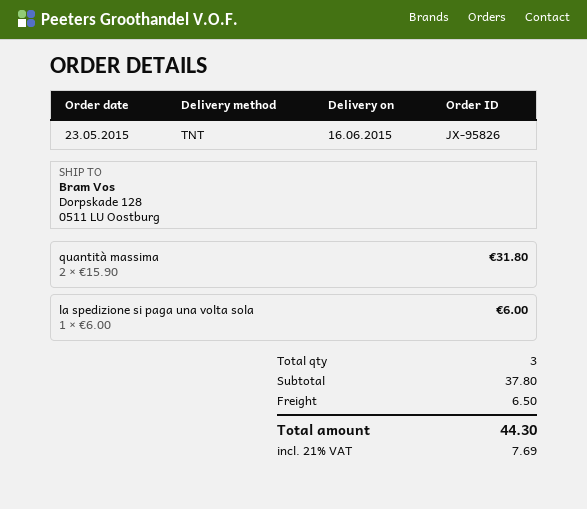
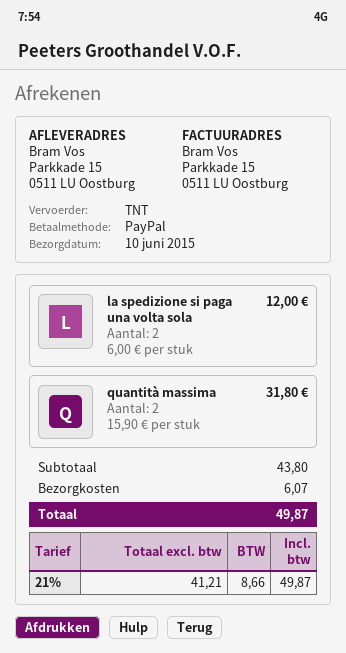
delivery date: 2015-06-16 -> 2015-06-10
ship to: Dorpskade 128, 0511 LU Oostburg -> Parkkade 15, 0511 LU Oostburg
la spedizione si paga una volta sola: 1 x 6.00 = 6.00 -> 2 x 6.00 = 12.00
subtotal: 37.80 -> 43.80
shipping: 6.50 -> 6.07
tax: 21% = 7.69 -> 21% = 8.66
total: 44.30 -> 49.87

